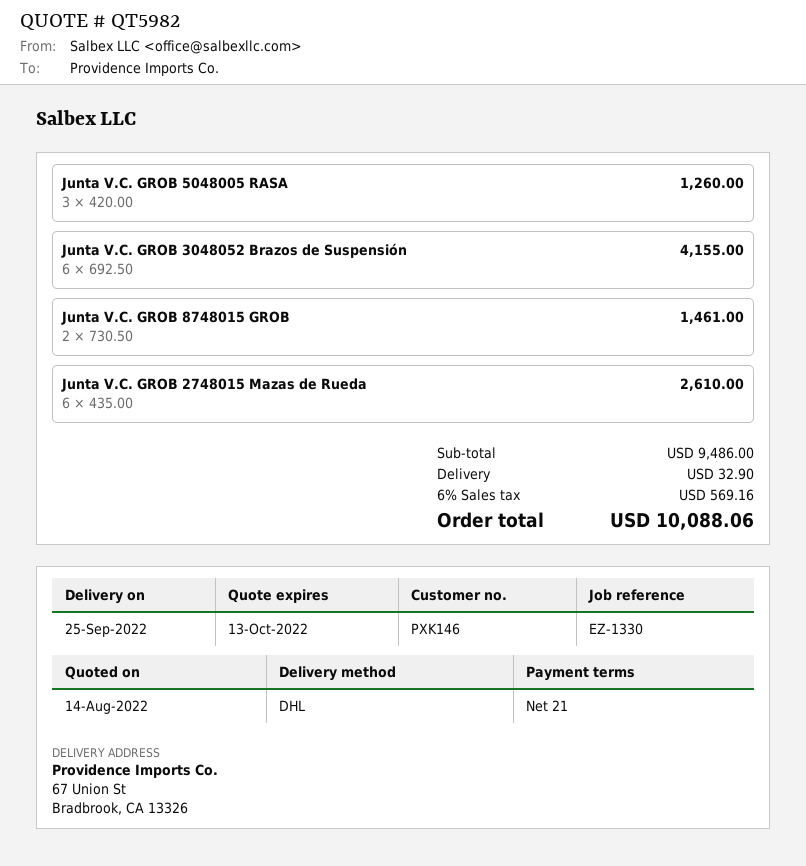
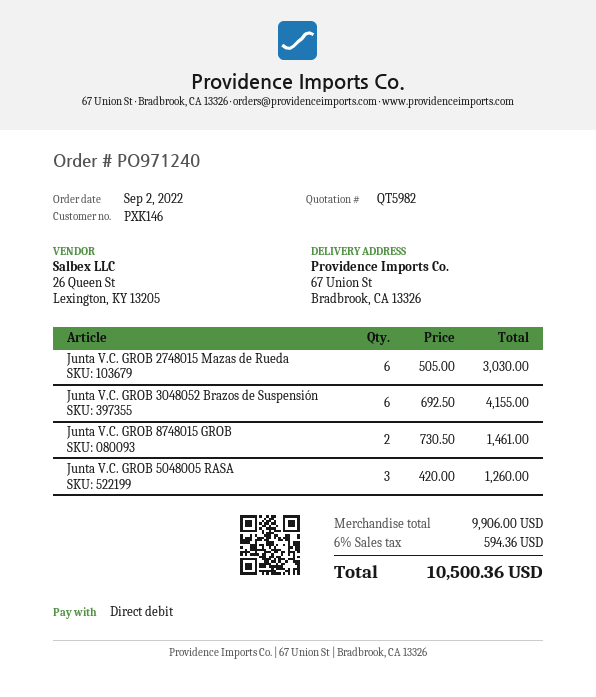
Junta V.C. GROB 2748015 Mazas de Rueda: 6 x 435.00 = 2610.00 -> 6 x 505.00 = 3030.00
subtotal: 9486.00 -> 9906.00
shipping: 32.90 -> none
tax: 6% = 569.16 -> 6% = 594.36
total: 10088.06 -> 10500.36

